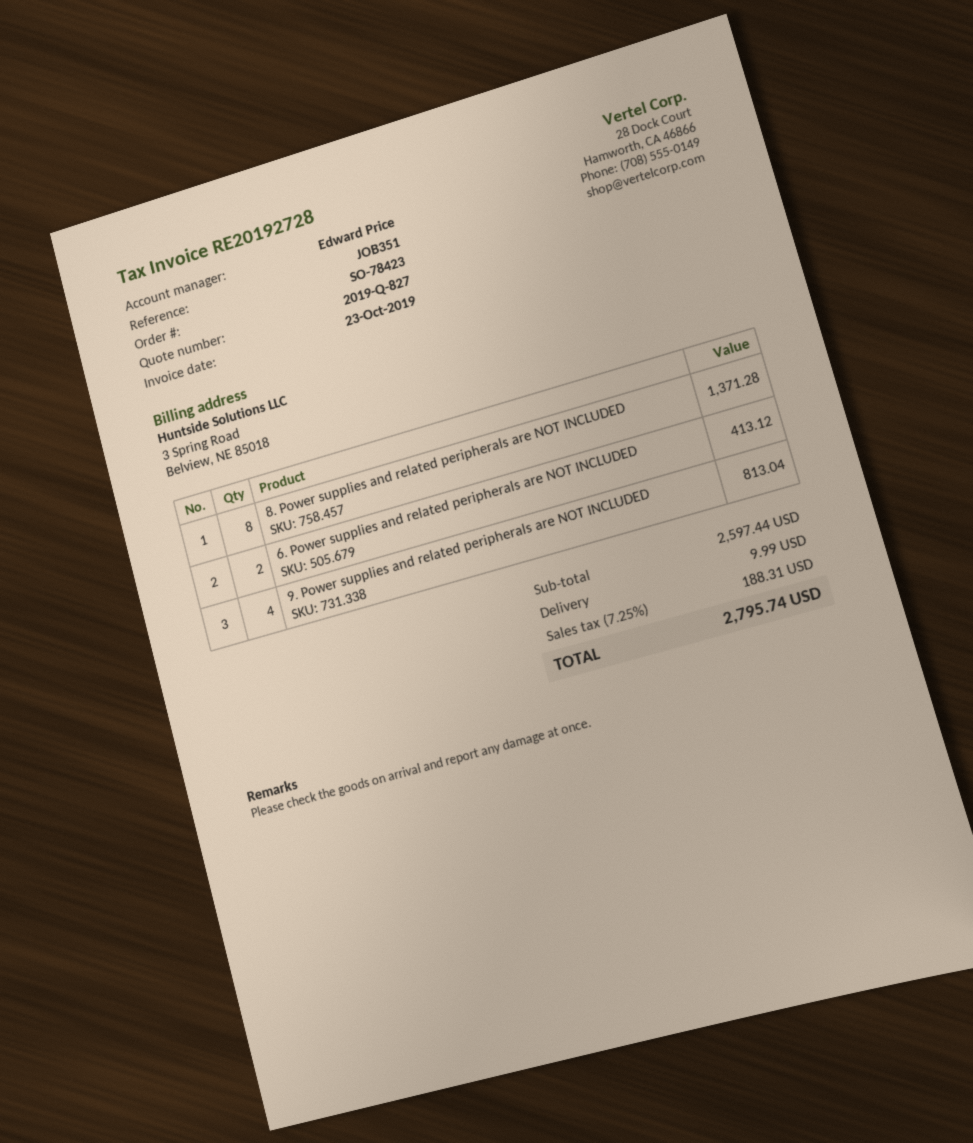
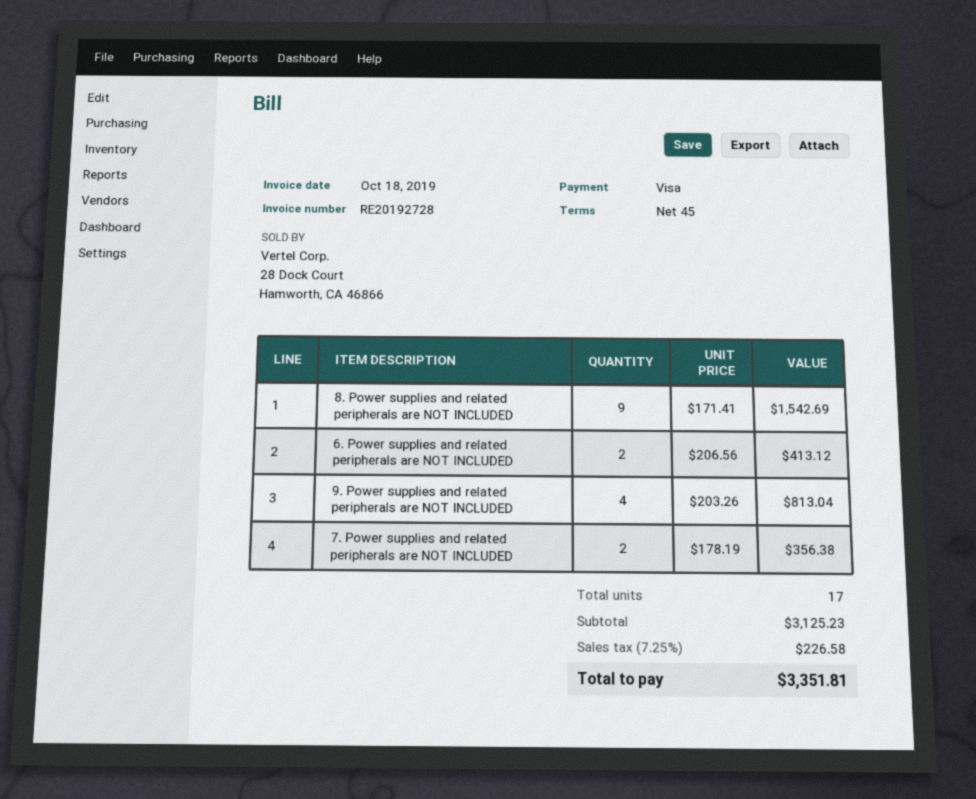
invoice date: 2019-10-23 -> 2019-10-18
8. Power supplies and related peripherals are NOT INCLUDED: 8 for 1371.28 -> 9 for 1542.69
7. Power supplies and related peripherals are NOT INCLUDED: none -> 2 for 356.38
subtotal: 2597.44 -> 3125.23
shipping: 9.99 -> none
tax: 7.25% = 188.31 -> 7.25% = 226.58
total: 2795.74 -> 3351.81

